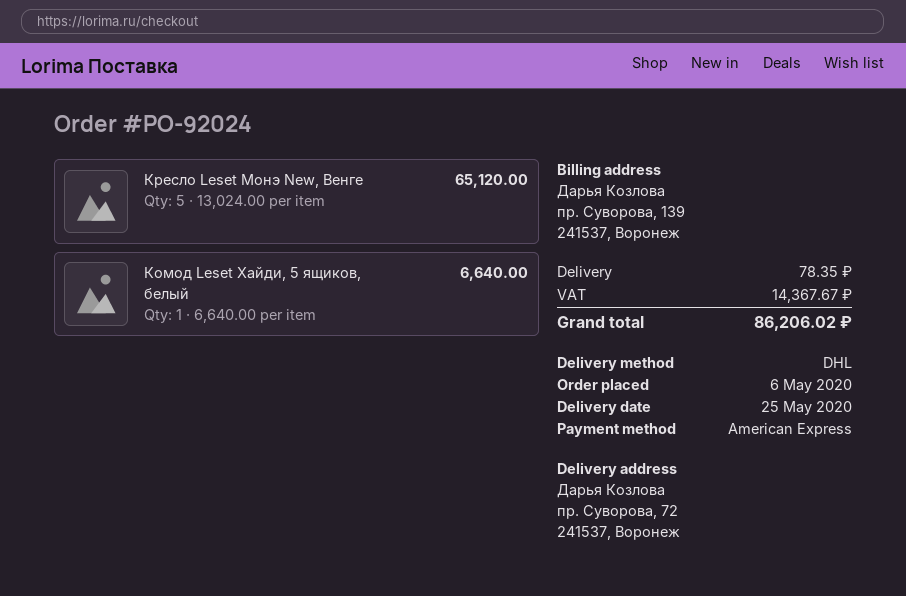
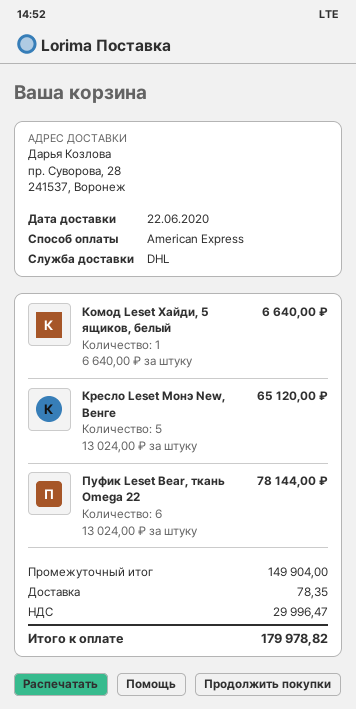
delivery date: 2020-05-25 -> 2020-06-22
ship to: пр. Суворова, 72, 241537, Воронеж -> пр. Суворова, 28, 241537, Воронеж
Пуфик Leset Bear, ткань Omega 22: none -> 6 x 13024.00 = 78144.00
tax: 14367.67 -> 29996.47
total: 86206.02 -> 179978.82

